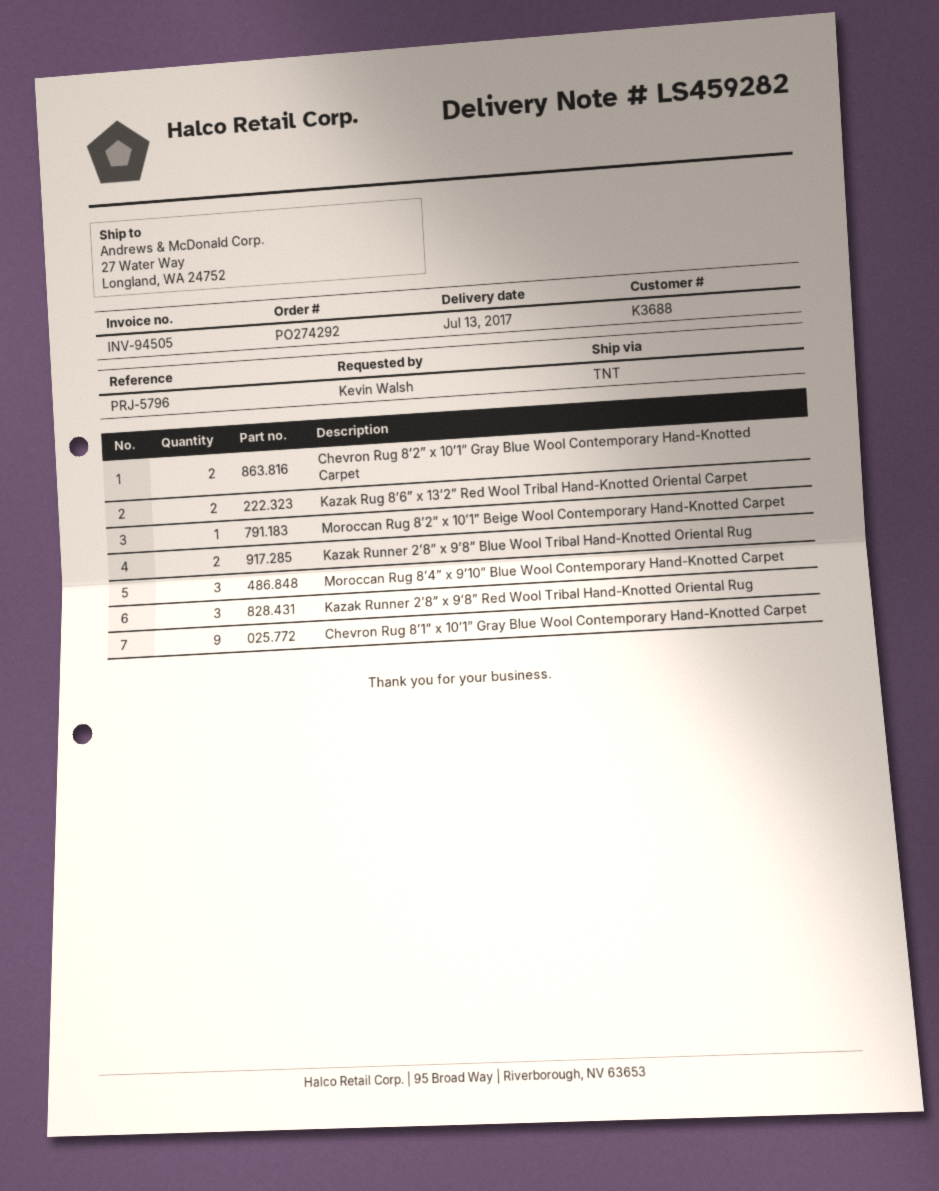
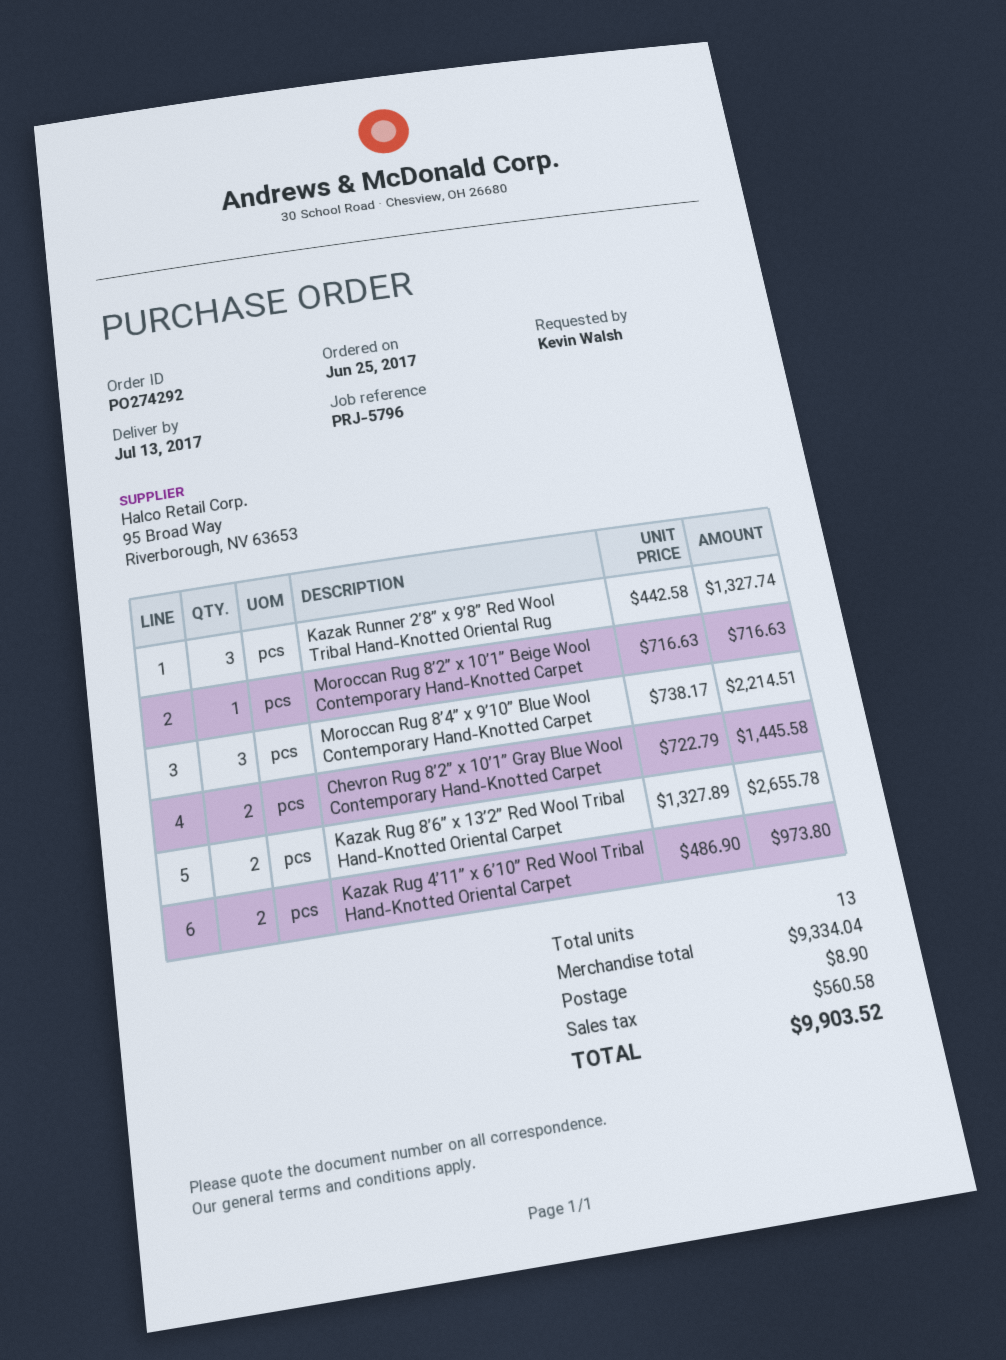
Kazak Runner 2’8” x 9’8” Blue Wool Tribal Hand-Knotted Oriental Rug: 2 -> none
Chevron Rug 8’1” x 10’1” Gray Blue Wool Contemporary Hand-Knotted Carpet: 9 -> none
Kazak Rug 4’11” x 6’10” Red Wool Tribal Hand-Knotted Oriental Carpet: none -> 2

